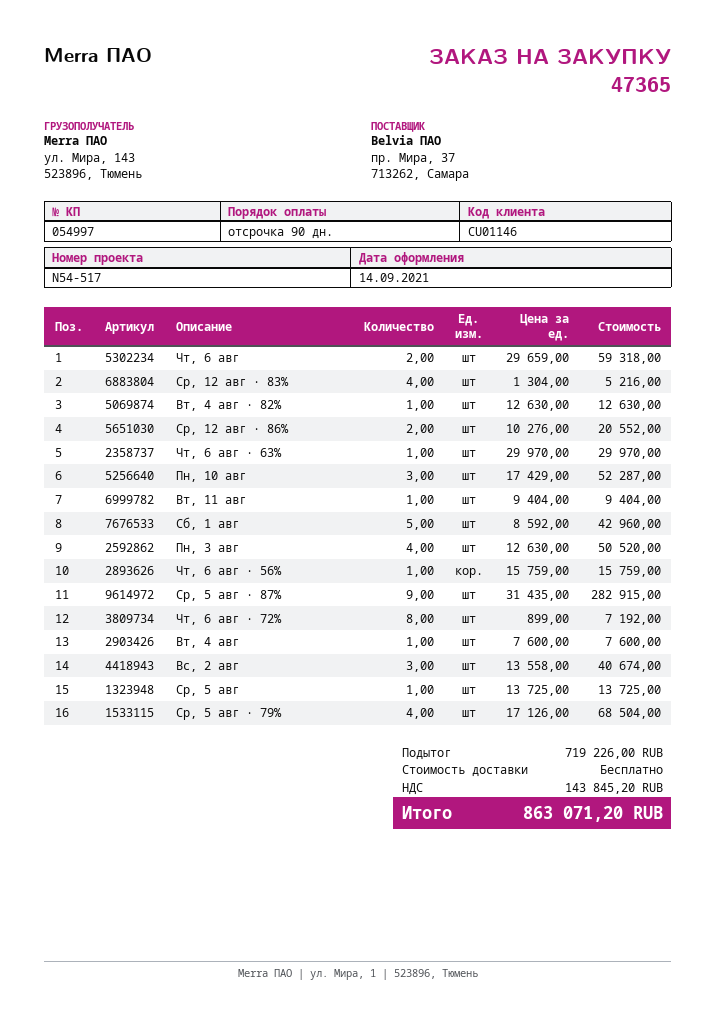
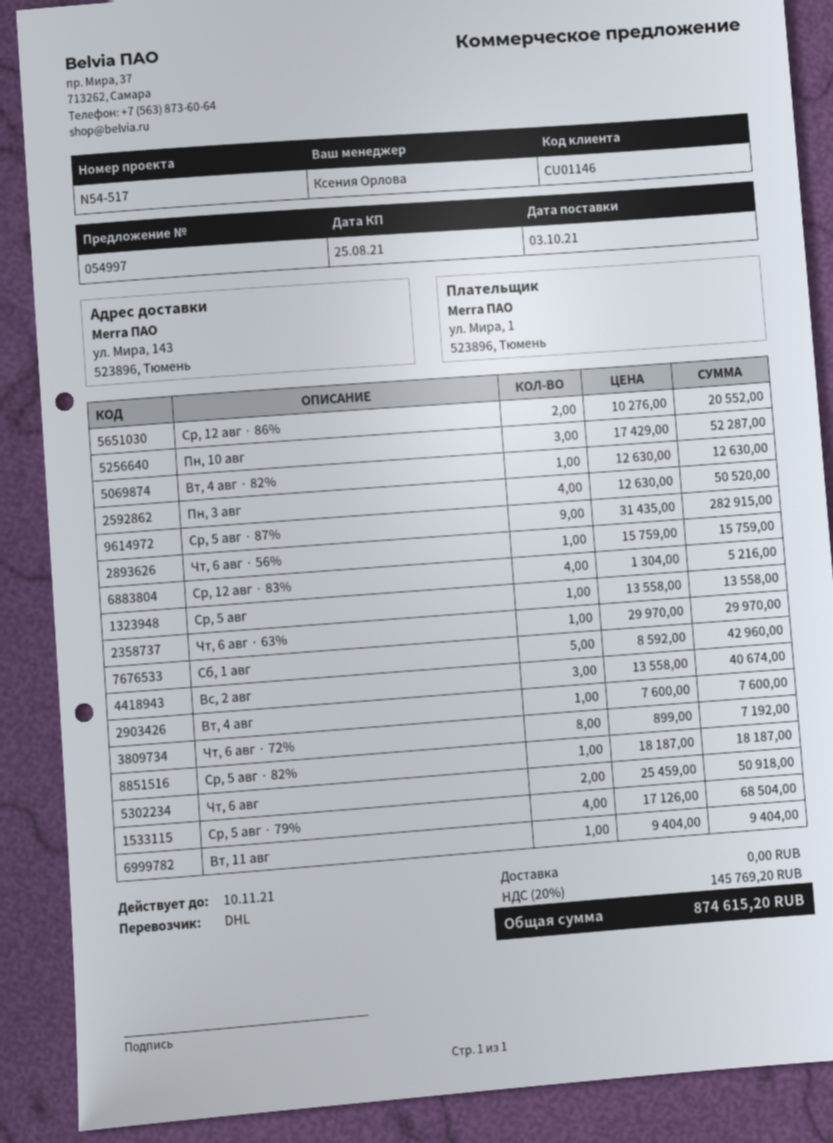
Чт, 6 авг: 2 x 29659.00 = 59318.00 -> 2 x 25459.00 = 50918.00
Ср, 5 авг: 1 x 13725.00 = 13725.00 -> 1 x 13558.00 = 13558.00
Ср, 5 авг · 82%: none -> 1 x 18187.00 = 18187.00
tax: 143845.20 -> 145769.20
total: 863071.20 -> 874615.20

